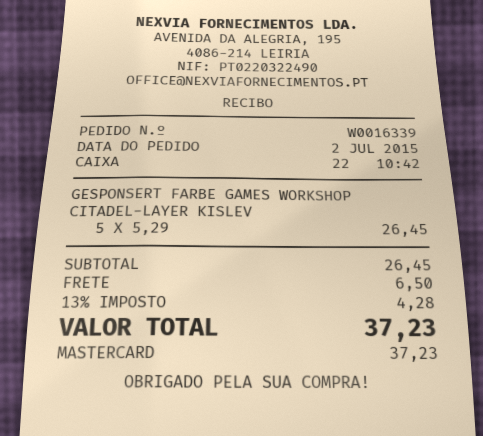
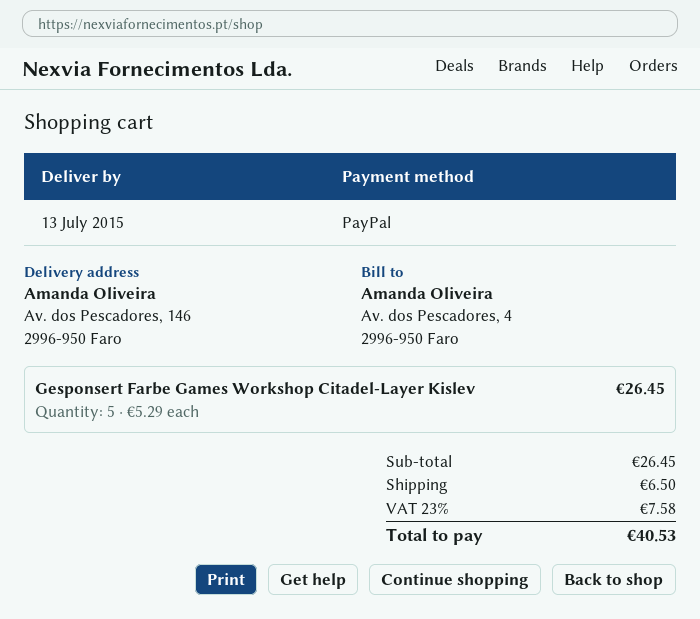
payment method: Mastercard -> PayPal
tax: 13% = 4.28 -> 23% = 7.58
total: 37.23 -> 40.53

